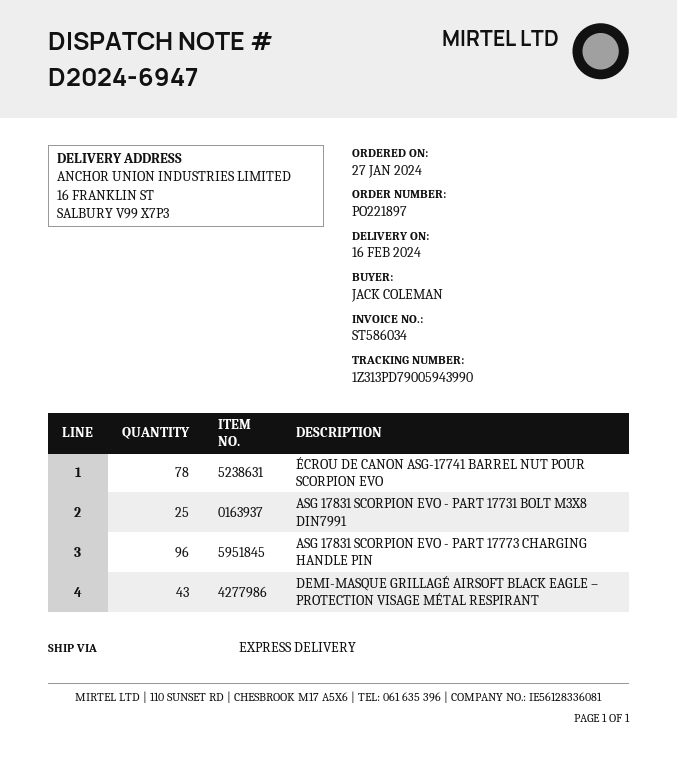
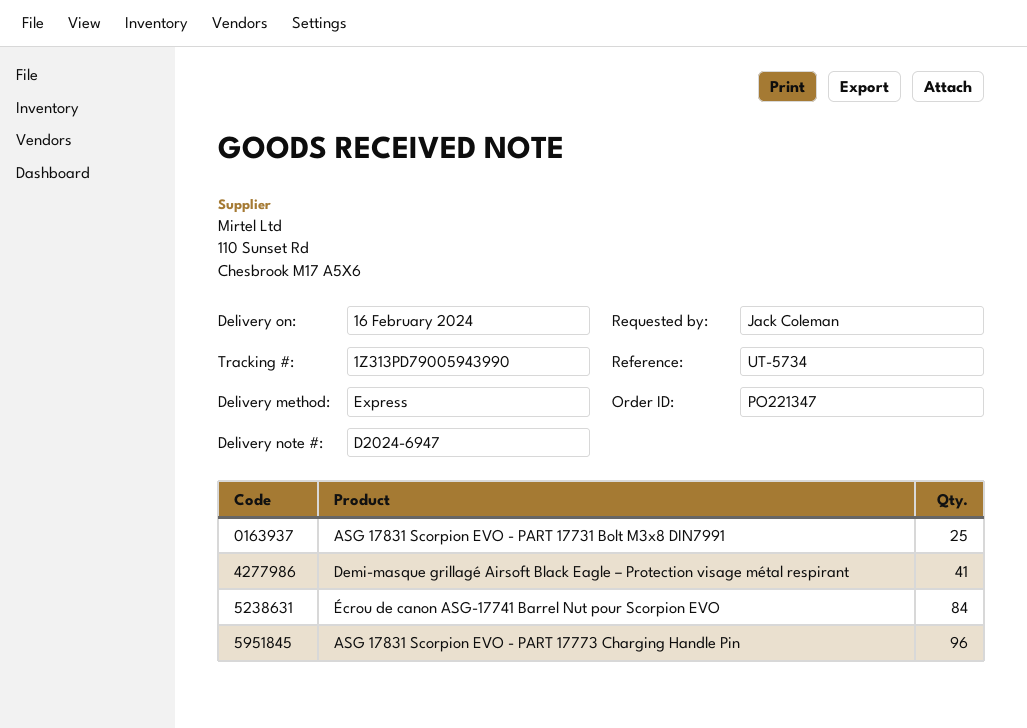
order number: PO221897 -> PO221347
ÉCROU DE CANON ASG-17741 BARREL NUT POUR SCORPION EVO: 78 -> 84
DEMI-MASQUE GRILLAGÉ AIRSOFT BLACK EAGLE – PROTECTION VISAGE MÉTAL RESPIRANT: 43 -> 41

